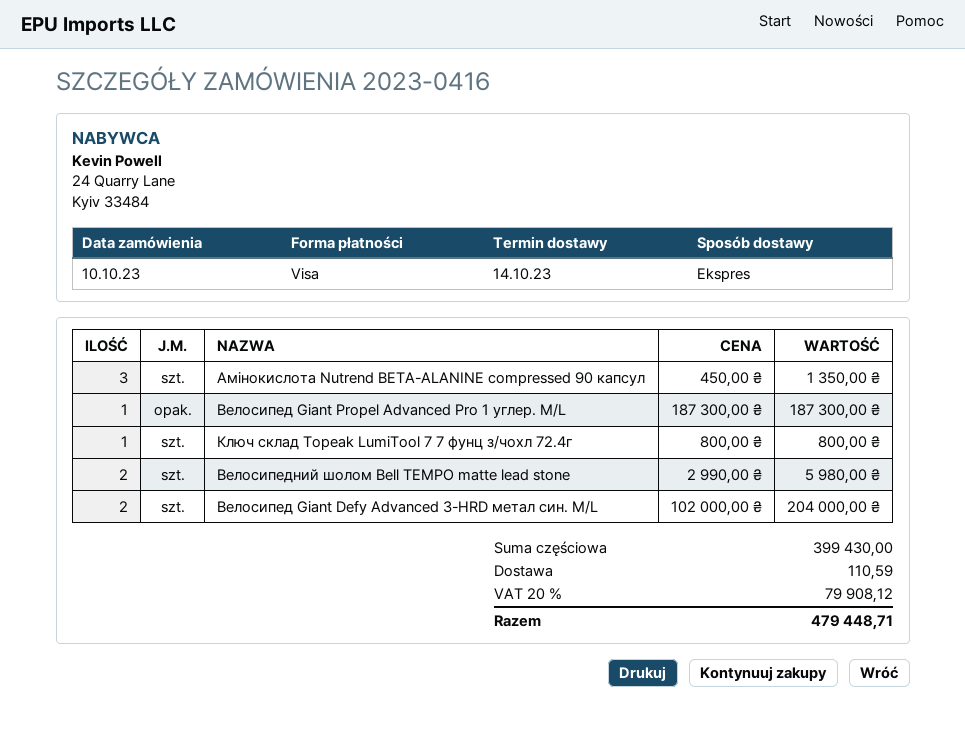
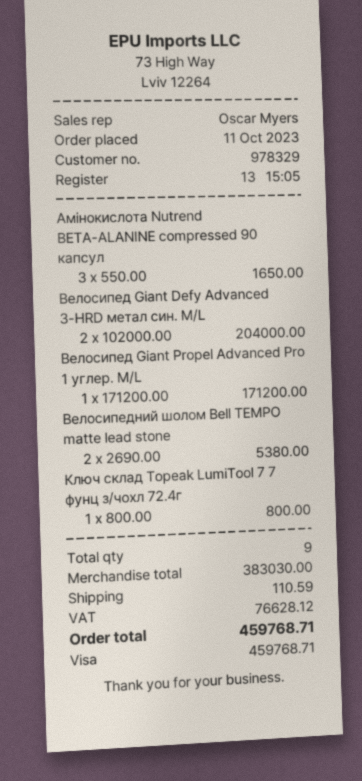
order date: 2023-10-10 -> 2023-10-11
Амінокислота Nutrend BETA-ALANINE compressеd 90 капсул: 3 x 450.00 = 1350.00 -> 3 x 550.00 = 1650.00
Велосипед Giant Propel Advanced Pro 1 углер. M/L: 1 x 187300.00 = 187300.00 -> 1 x 171200.00 = 171200.00
Велосипедний шолом Bell TEMPO matte lead stone: 2 x 2990.00 = 5980.00 -> 2 x 2690.00 = 5380.00
subtotal: 399430.00 -> 383030.00
tax: 79908.12 -> 76628.12
total: 479448.71 -> 459768.71

